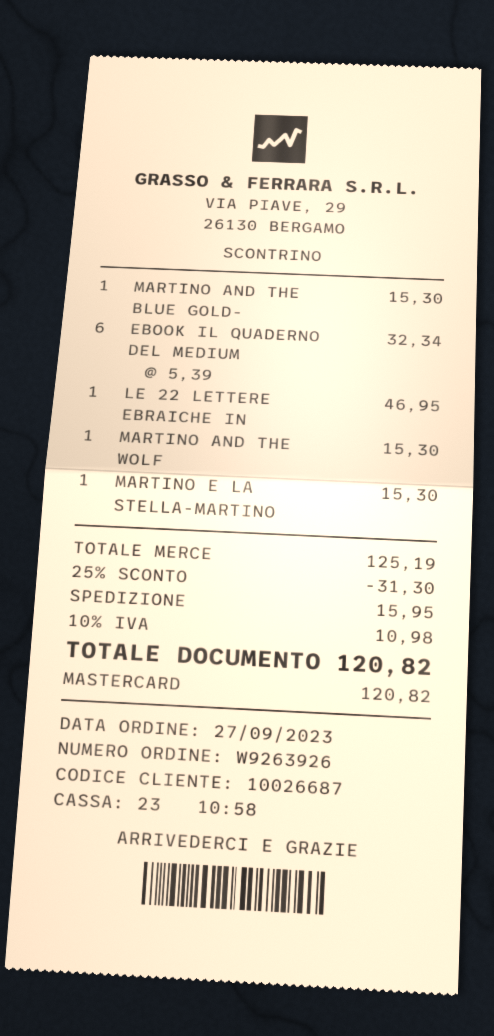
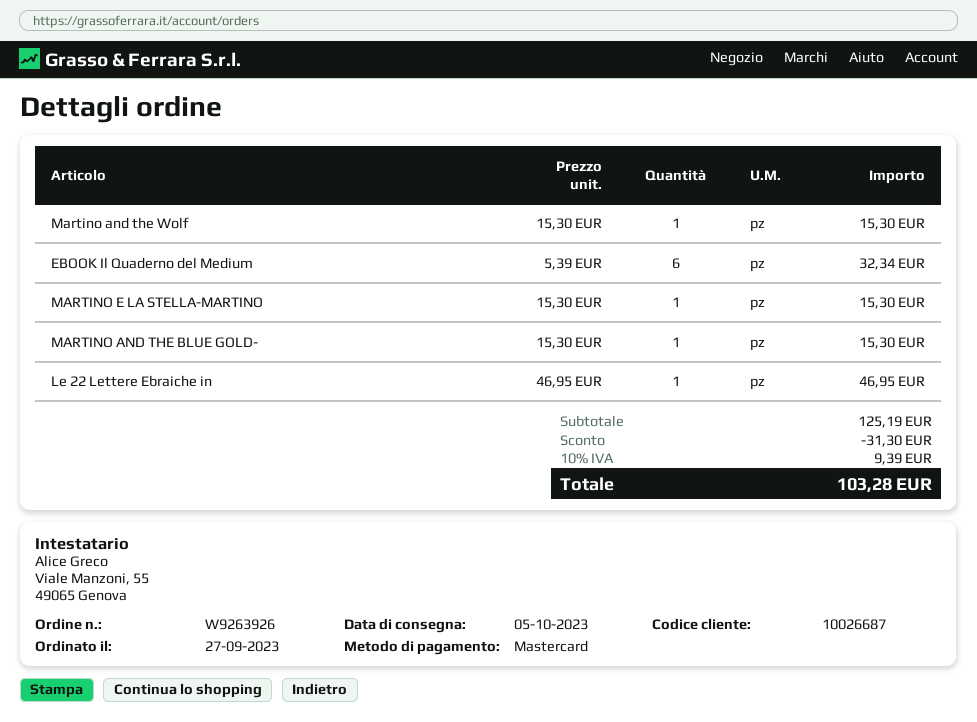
shipping: 15.95 -> none
tax: 10% = 10.98 -> 10% = 9.39
total: 120.82 -> 103.28

